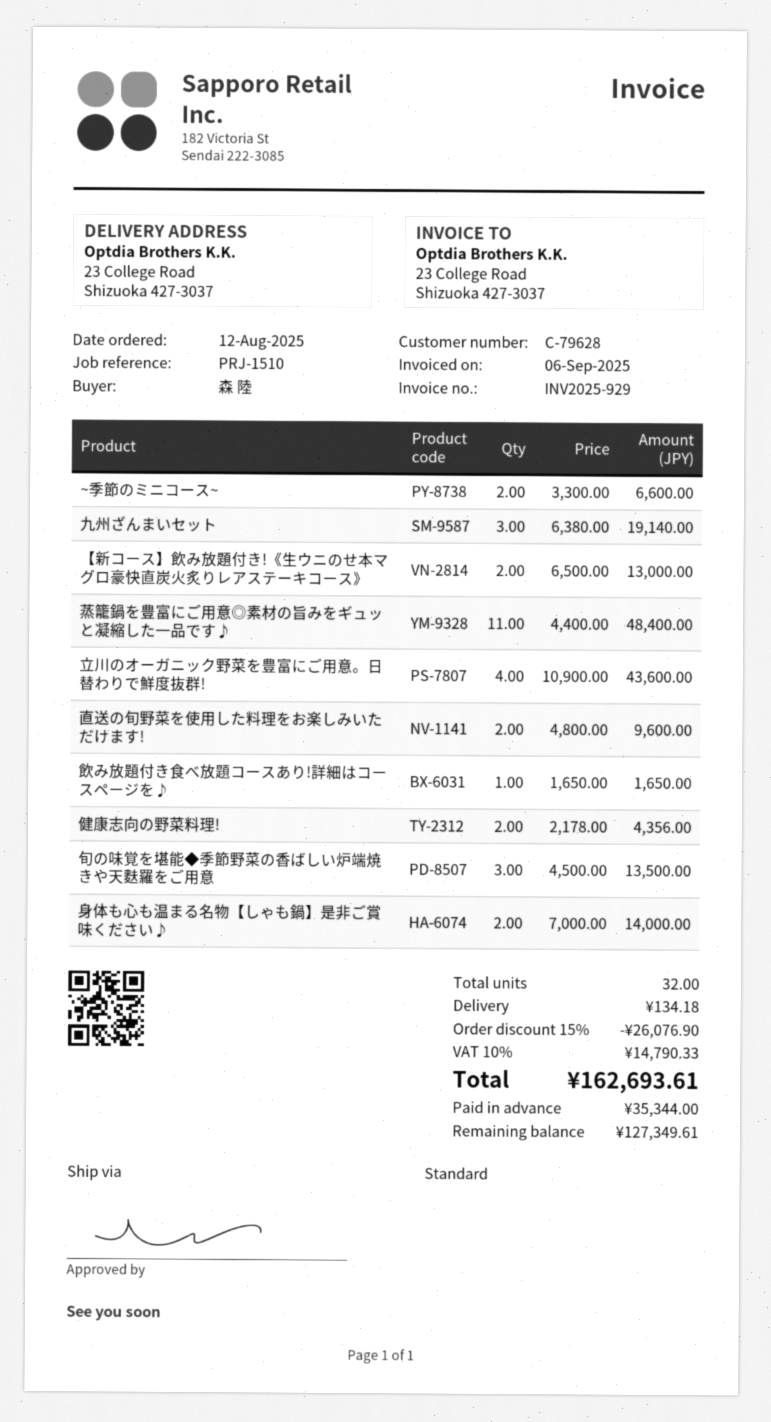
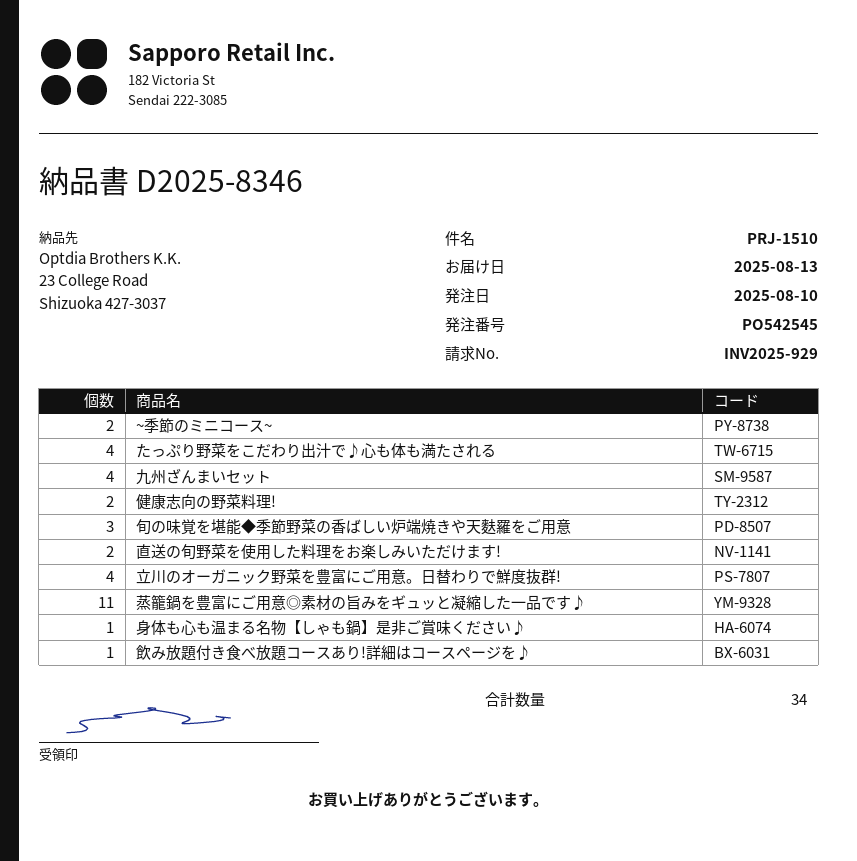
order date: 2025-08-12 -> 2025-08-10
九州ざんまいセット: 3 -> 4
【新コース】飲み放題付き!《生ウニのせ本マグロ豪快直炭火炙りレアステーキコース》: 2 -> none
身体も心も温まる名物【しゃも鍋】是非ご賞味ください♪: 2 -> 1
たっぷり野菜をこだわり出汁で♪心も体も満たされる: none -> 4
total quantity: 32 -> 34

